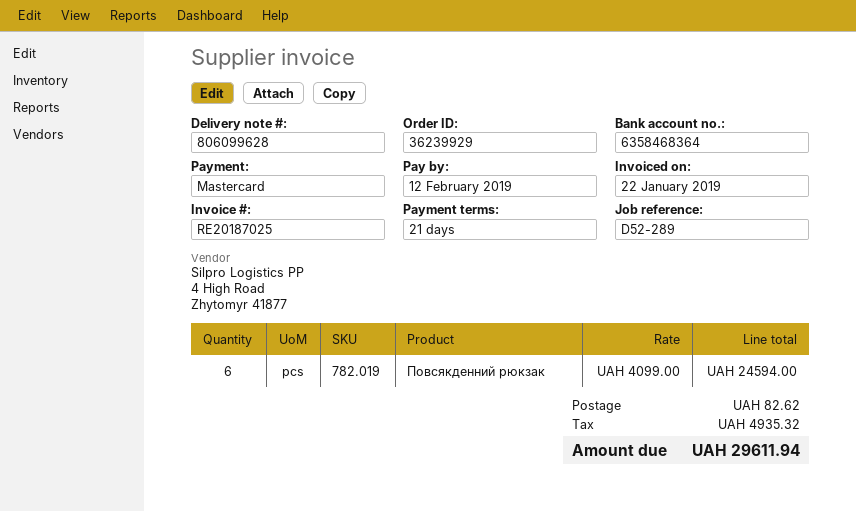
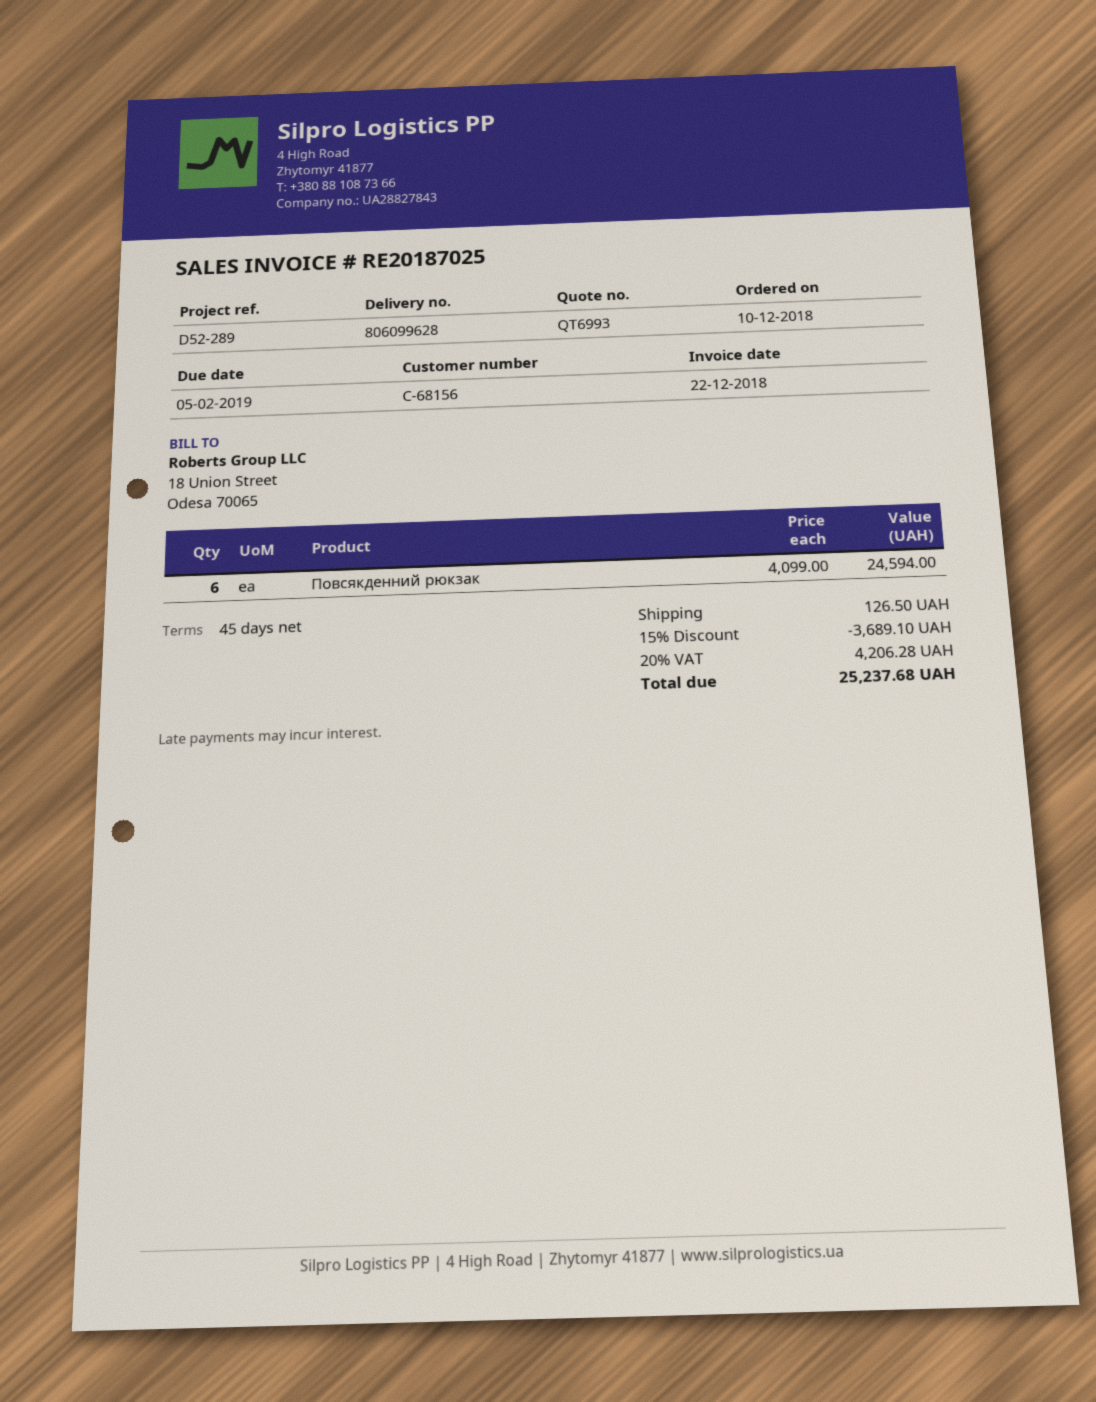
invoice date: 2019-01-22 -> 2018-12-22
payment terms: 21 days -> 45 days
due date: 2019-02-12 -> 2019-02-05
discount: none -> 15% = 3689.10
shipping: 82.62 -> 126.50
tax: 4935.32 -> 4206.28
total: 29611.94 -> 25237.68

